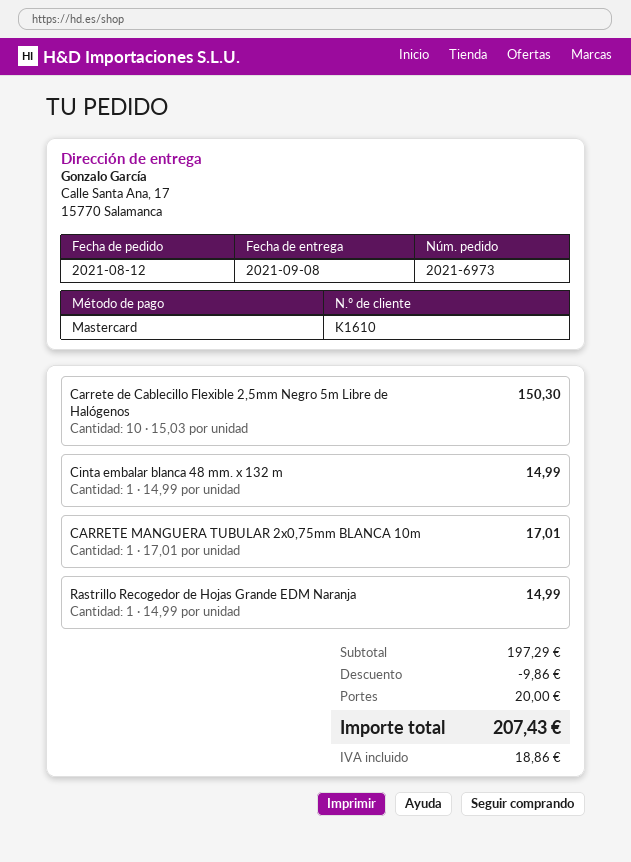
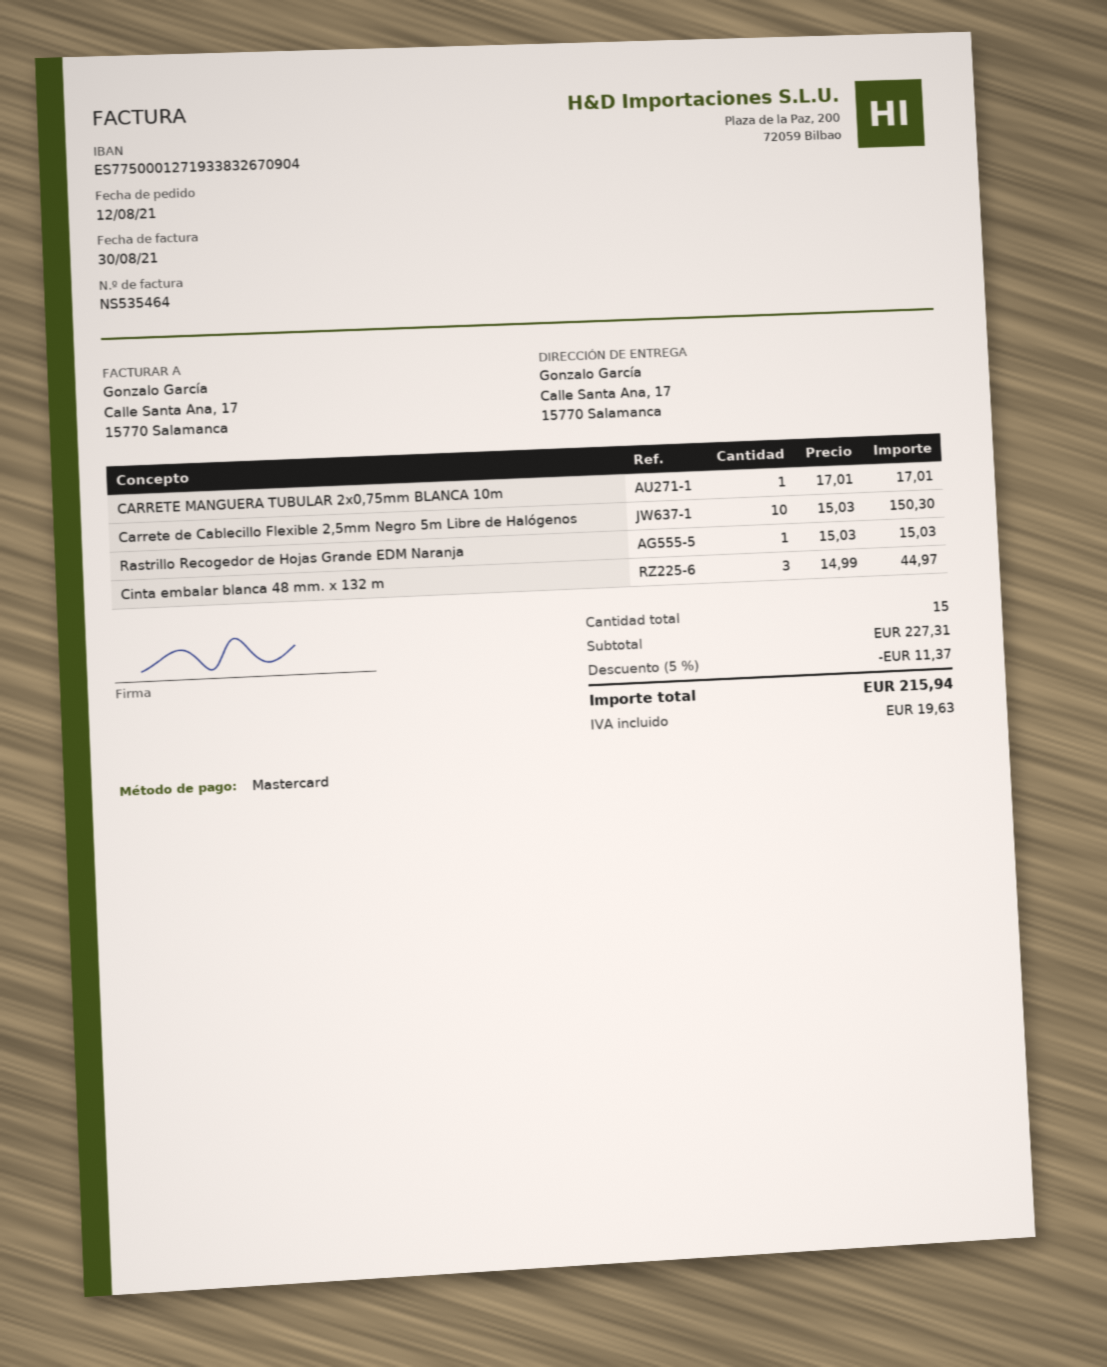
Cinta embalar blanca 48 mm. x 132 m: 1 x 14.99 = 14.99 -> 3 x 14.99 = 44.97
Rastrillo Recogedor de Hojas Grande EDM Naranja: 1 x 14.99 = 14.99 -> 1 x 15.03 = 15.03
subtotal: 197.29 -> 227.31
discount: 9.86 -> 11.37
shipping: 20.00 -> none
tax: 18.86 -> 19.63
total: 207.43 -> 215.94

